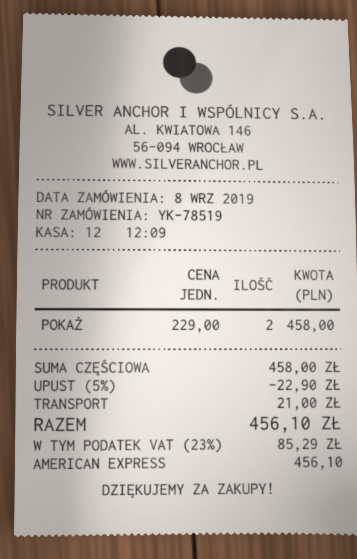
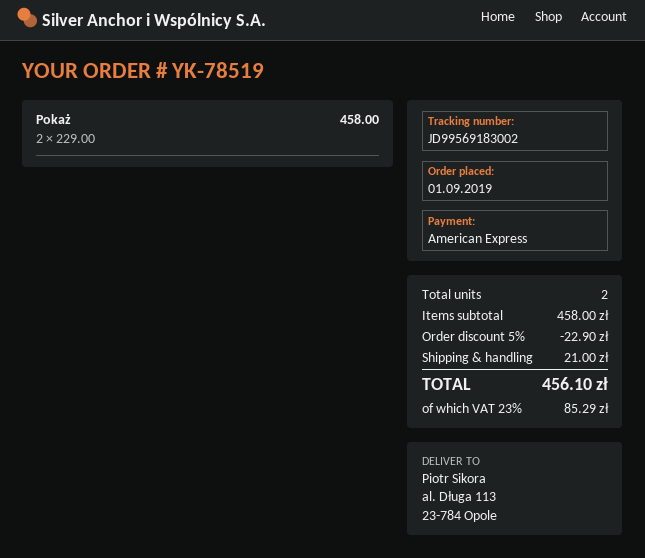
order date: 2019-09-08 -> 2019-09-01

